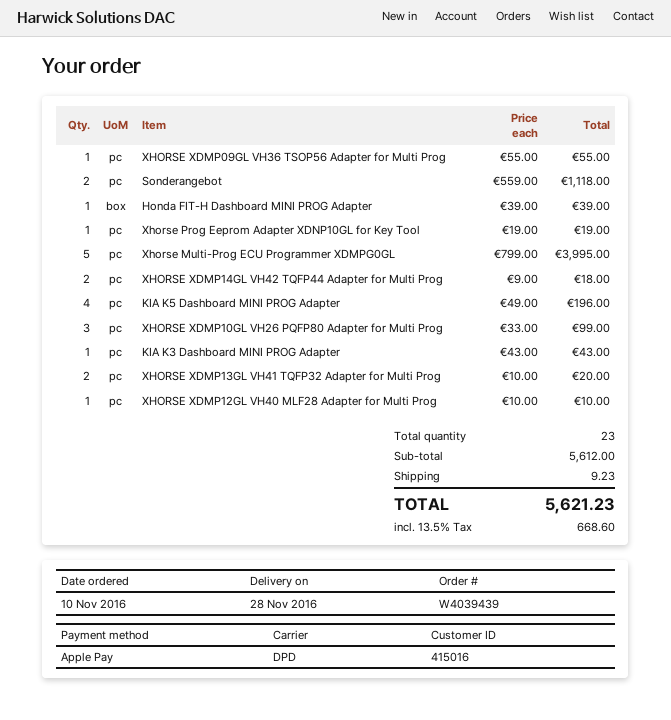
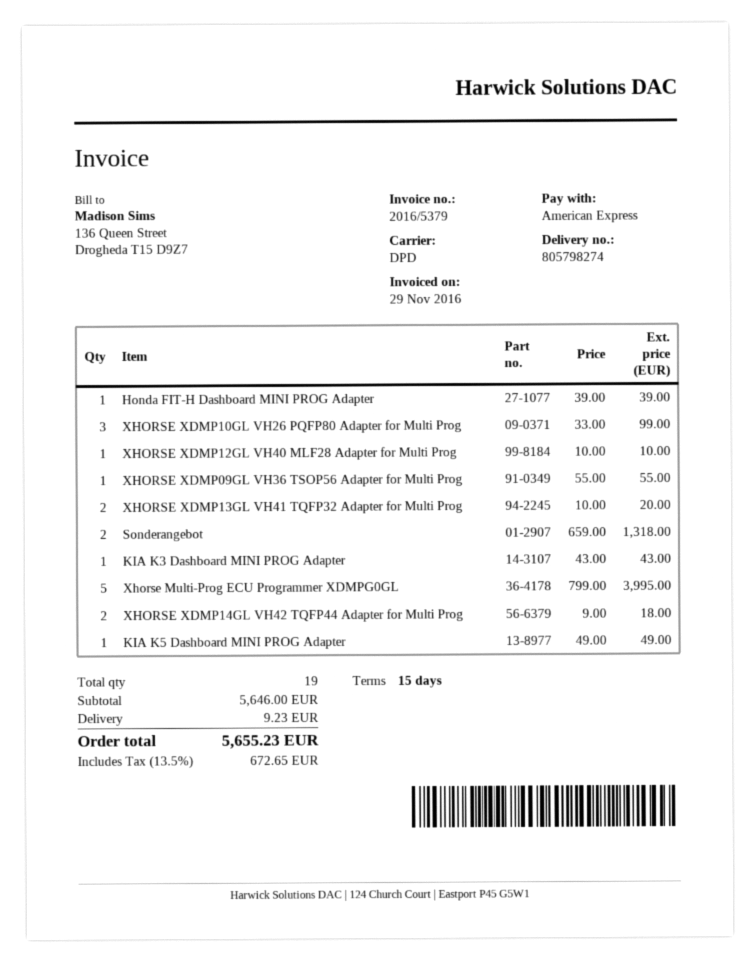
payment method: Apple Pay -> American Express
Sonderangebot: 2 x 559.00 = 1118.00 -> 2 x 659.00 = 1318.00
Xhorse Prog Eeprom Adapter XDNP10GL for Key Tool: 1 x 19.00 = 19.00 -> none
KIA K5 Dashboard MINI PROG Adapter: 4 x 49.00 = 196.00 -> 1 x 49.00 = 49.00
total quantity: 23 -> 19
subtotal: 5612.00 -> 5646.00
tax: 13.5% = 668.60 -> 13.5% = 672.65
total: 5621.23 -> 5655.23

